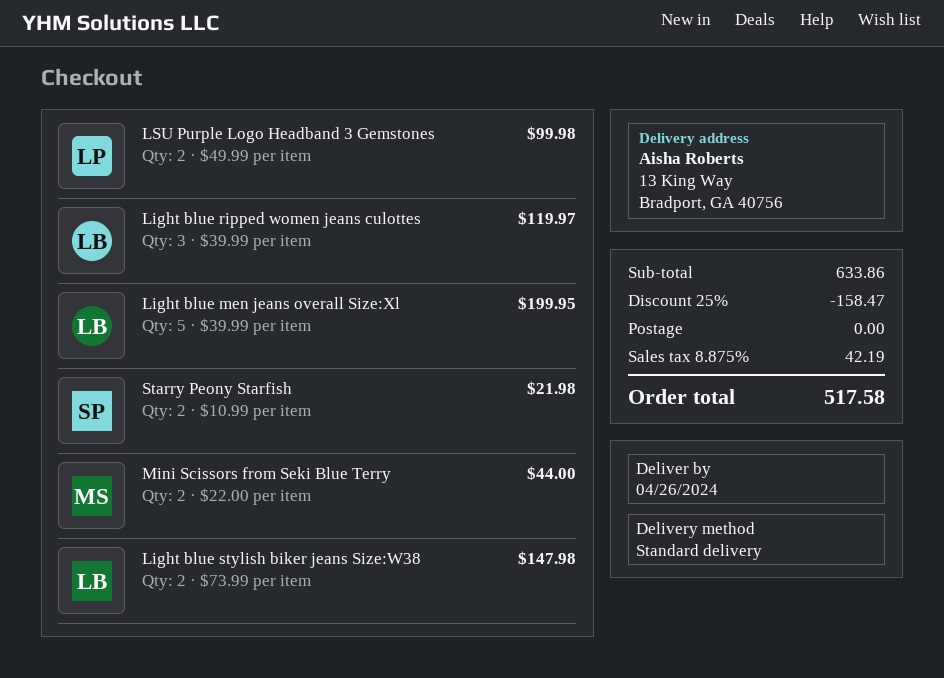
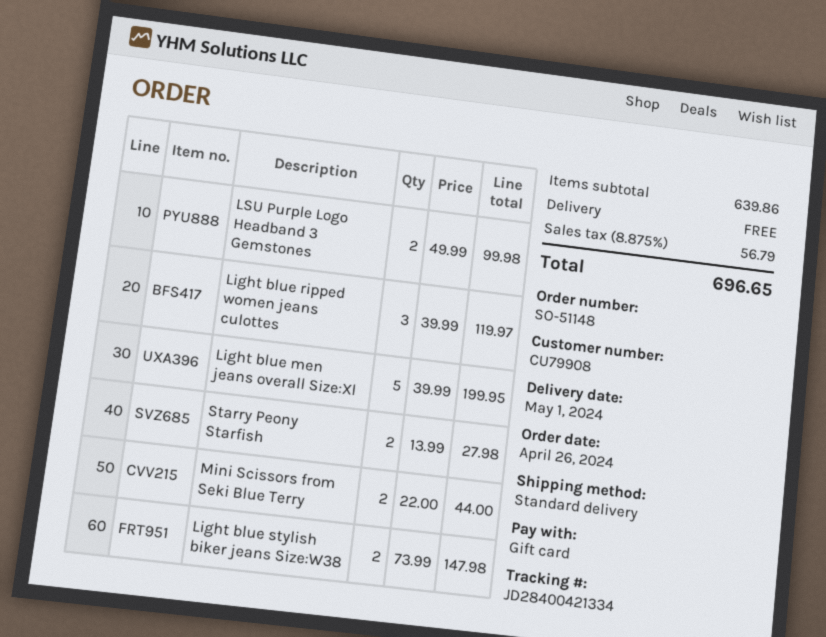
delivery date: 2024-04-26 -> 2024-05-01
Starry Peony Starfish: 2 x 10.99 = 21.98 -> 2 x 13.99 = 27.98
subtotal: 633.86 -> 639.86
discount: 25% = 158.47 -> none
tax: 8.875% = 42.19 -> 8.875% = 56.79
total: 517.58 -> 696.65

